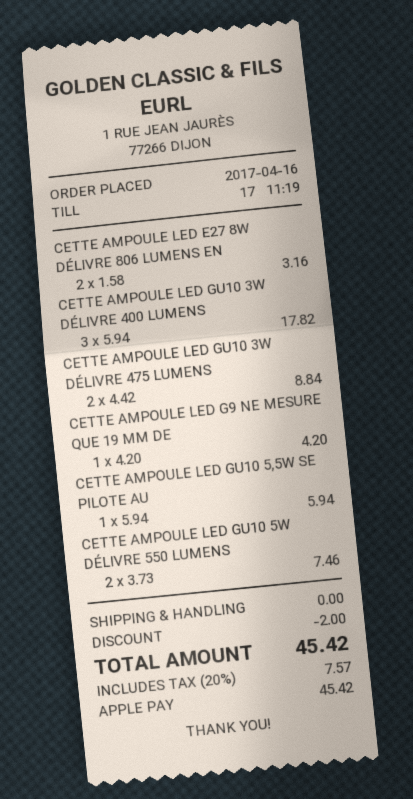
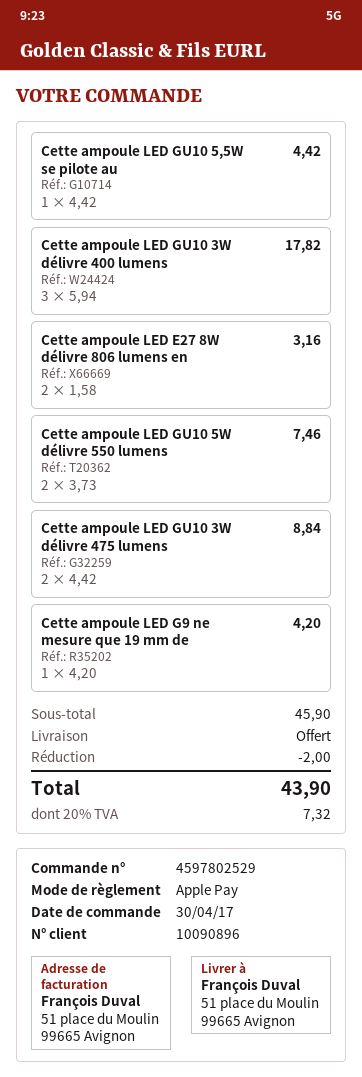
order date: 2017-04-16 -> 2017-04-30
CETTE AMPOULE LED GU10 5,5W SE PILOTE AU: 1 x 5.94 = 5.94 -> 1 x 4.42 = 4.42
tax: 20% = 7.57 -> 20% = 7.32
total: 45.42 -> 43.90

